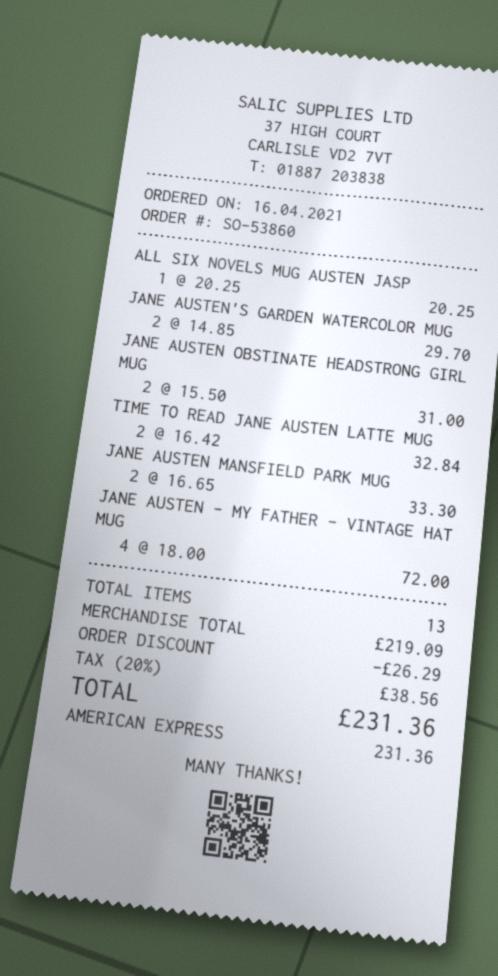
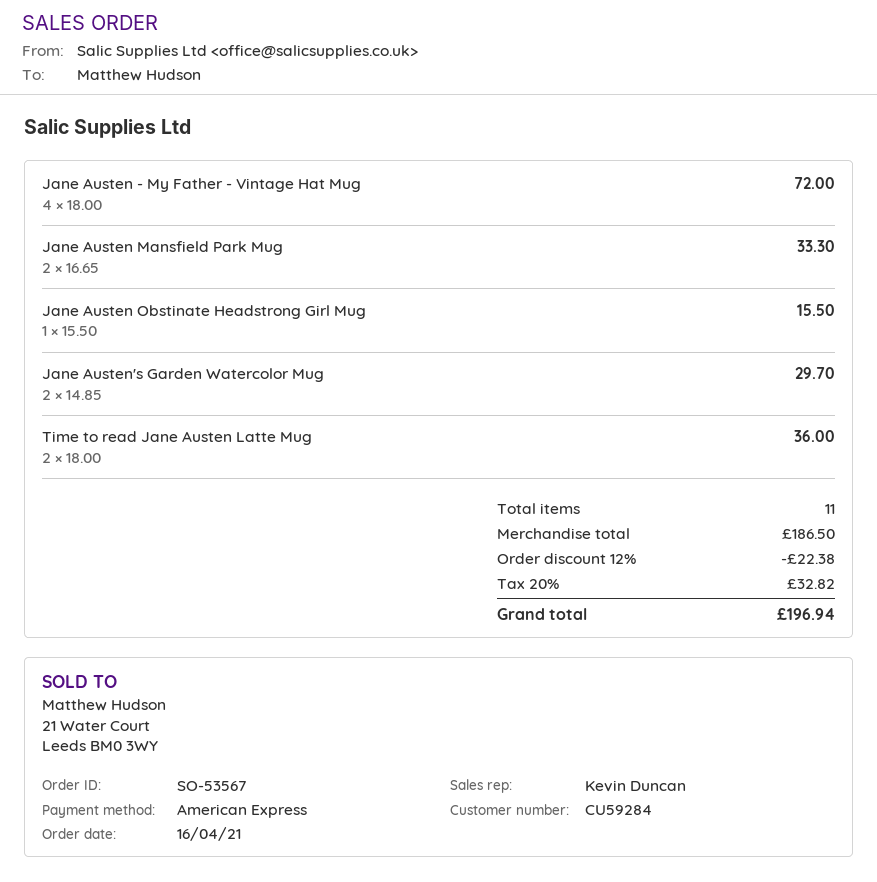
order number: SO-53860 -> SO-53567
ALL SIX NOVELS MUG AUSTEN JASP: 1 x 20.25 = 20.25 -> none
JANE AUSTEN OBSTINATE HEADSTRONG GIRL MUG: 2 x 15.50 = 31.00 -> 1 x 15.50 = 15.50
TIME TO READ JANE AUSTEN LATTE MUG: 2 x 16.42 = 32.84 -> 2 x 18.00 = 36.00
total quantity: 13 -> 11
subtotal: 219.09 -> 186.50
discount: 26.29 -> 22.38
tax: 20% = 38.56 -> 20% = 32.82
total: 231.36 -> 196.94

